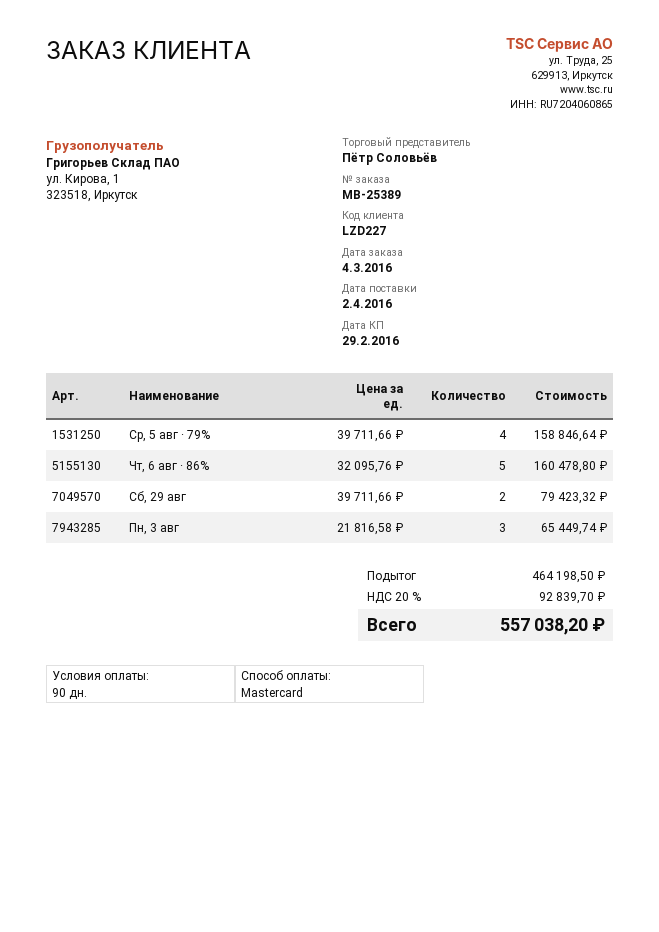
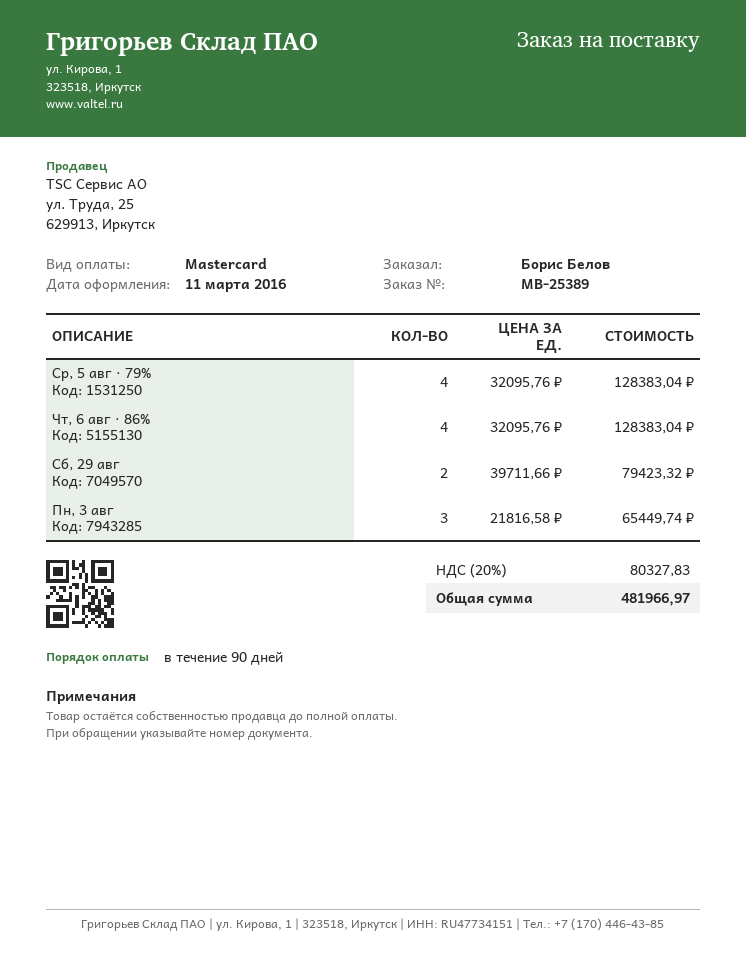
order date: 2016-03-04 -> 2016-03-11
Ср, 5 авг · 79%: 4 x 39711.66 = 158846.64 -> 4 x 32095.76 = 128383.04
Чт, 6 авг · 86%: 5 x 32095.76 = 160478.80 -> 4 x 32095.76 = 128383.04
tax: 20% = 92839.70 -> 20% = 80327.83
total: 557038.20 -> 481966.97

